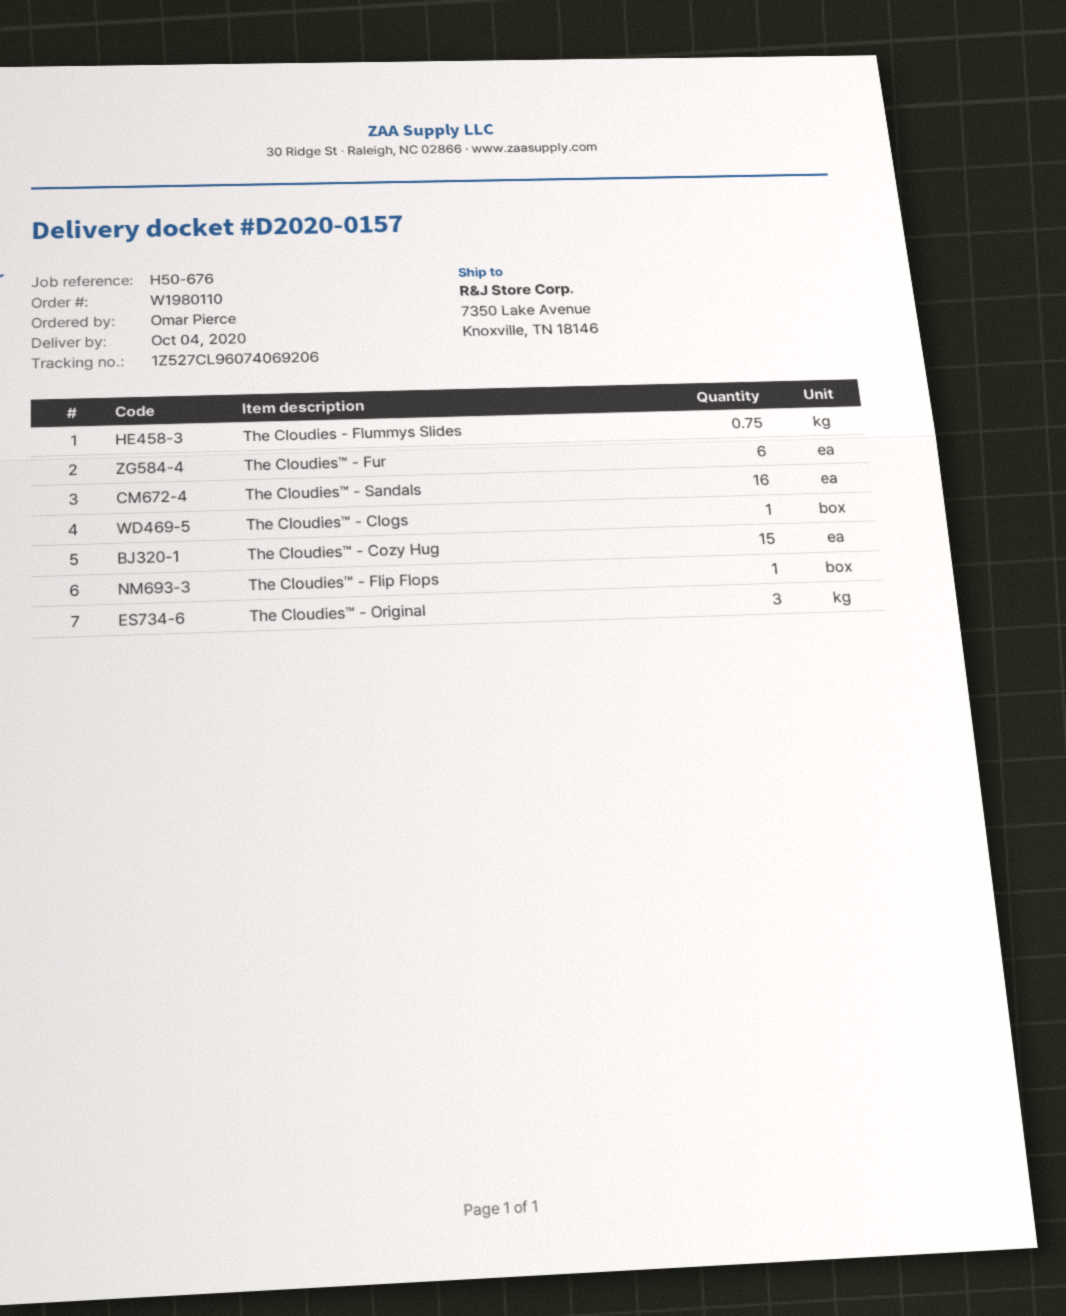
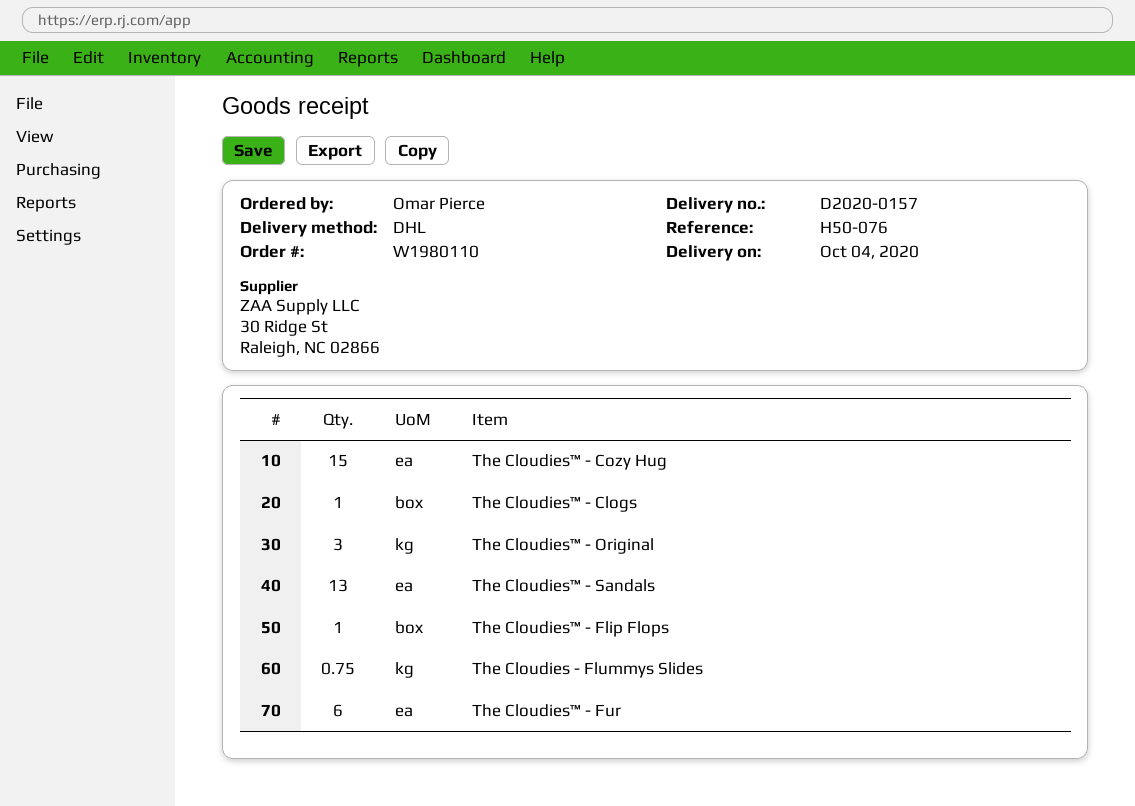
reference: H50-676 -> H50-076
The Cloudies™ - Sandals: 16 -> 13

